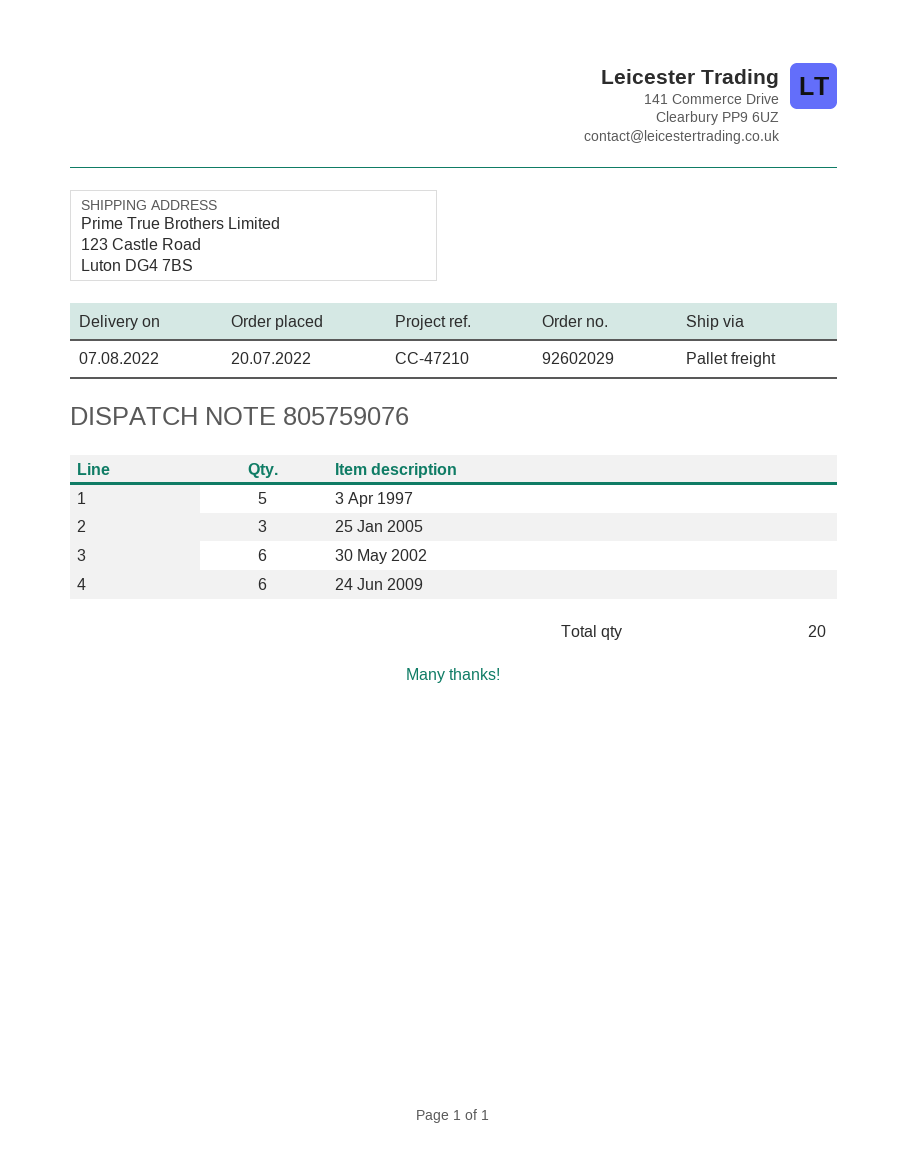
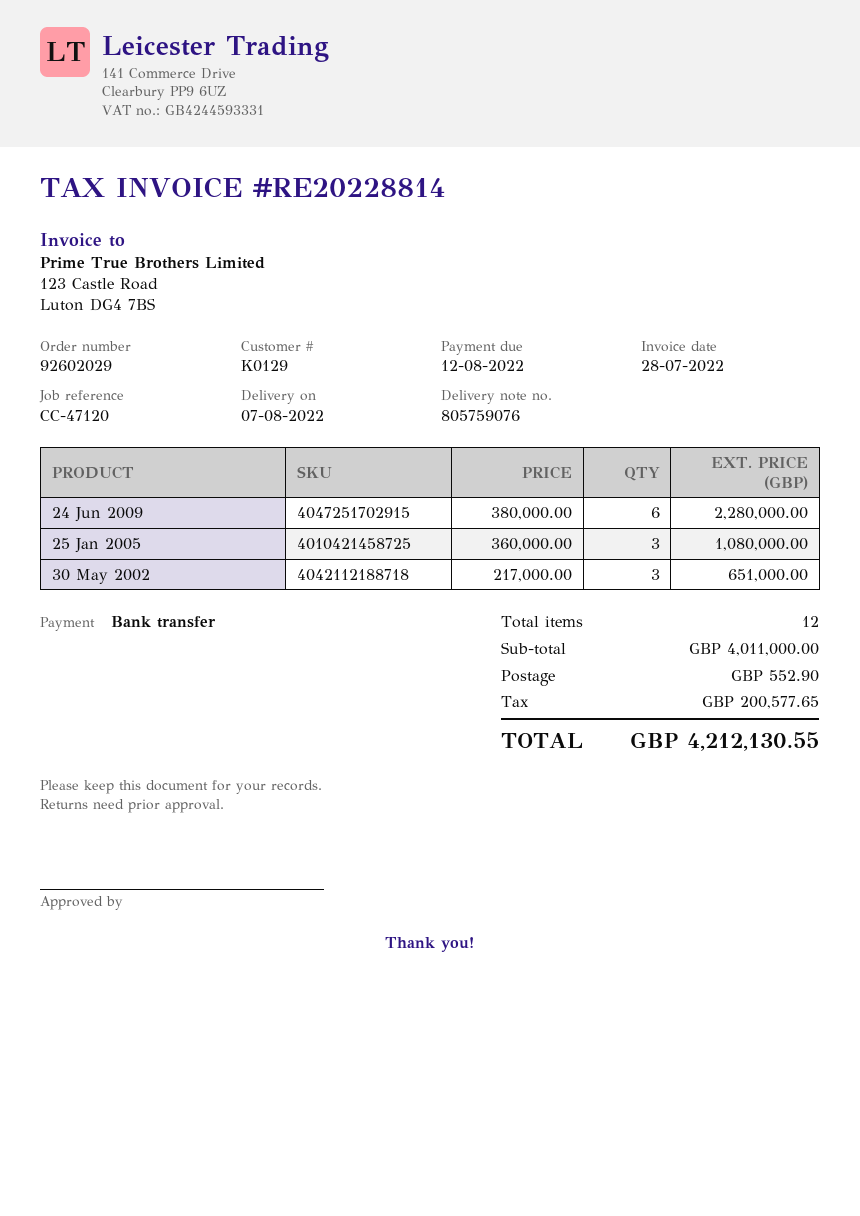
reference: CC-47210 -> CC-47120
3 Apr 1997: 5 -> none
30 May 2002: 6 -> 3
total quantity: 20 -> 12

